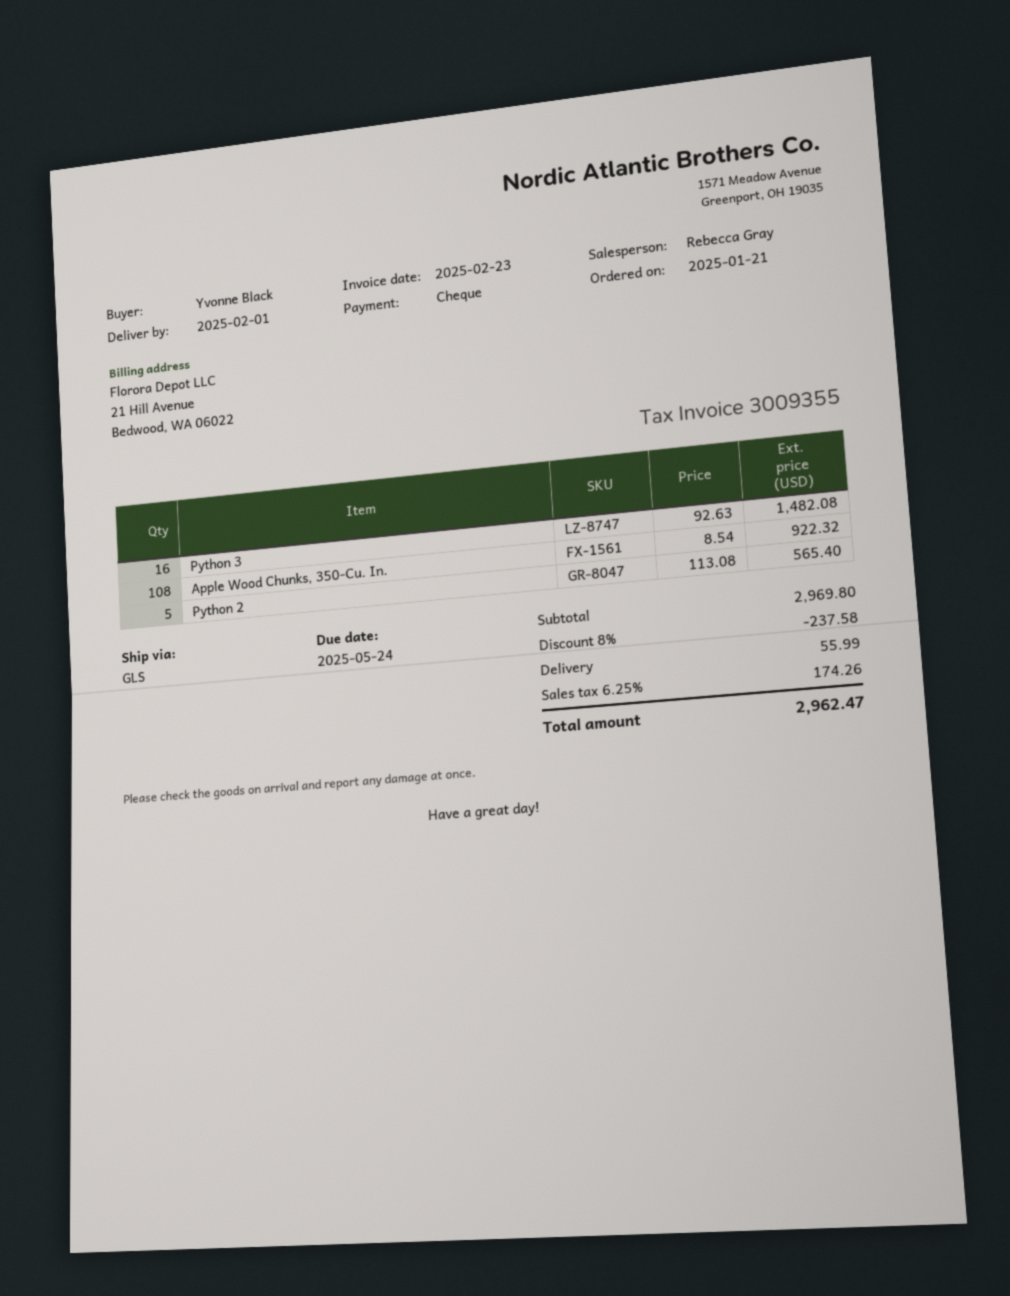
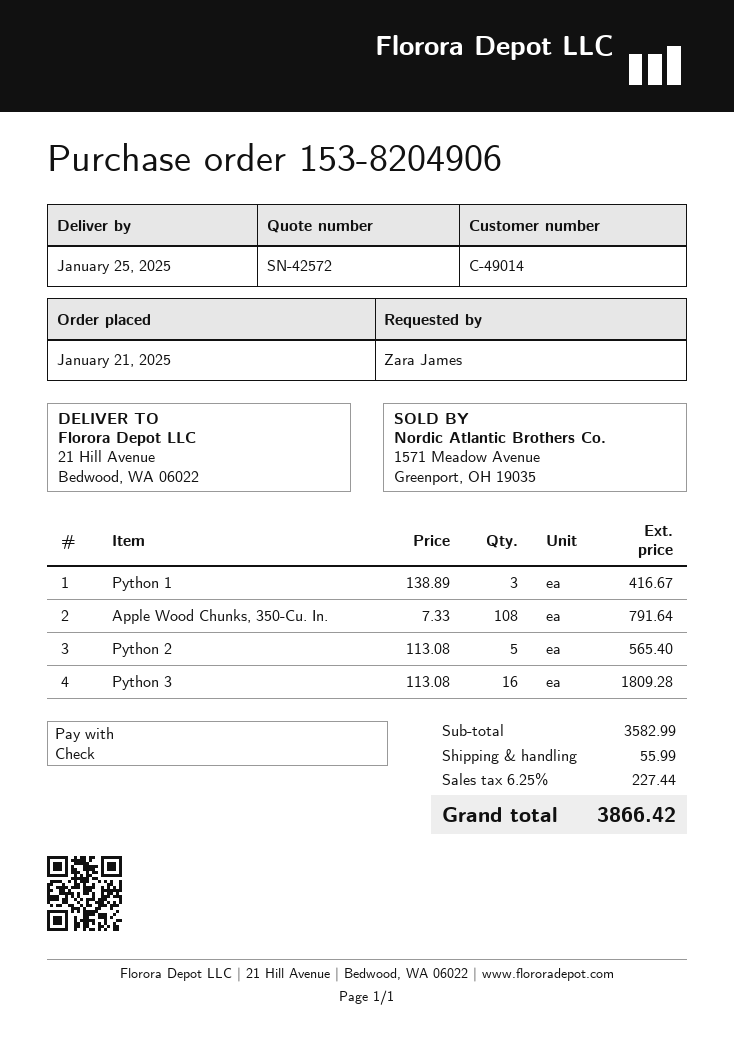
delivery date: 2025-02-01 -> 2025-01-25
ordered by: Yvonne Black -> Zara James
Python 3: 16 x 92.63 = 1482.08 -> 16 x 113.08 = 1809.28
Apple Wood Chunks, 350-Cu. In.: 108 x 8.54 = 922.32 -> 108 x 7.33 = 791.64
Python 1: none -> 3 x 138.89 = 416.67
subtotal: 2969.80 -> 3582.99
discount: 8% = 237.58 -> none
tax: 6.25% = 174.26 -> 6.25% = 227.44
total: 2962.47 -> 3866.42

